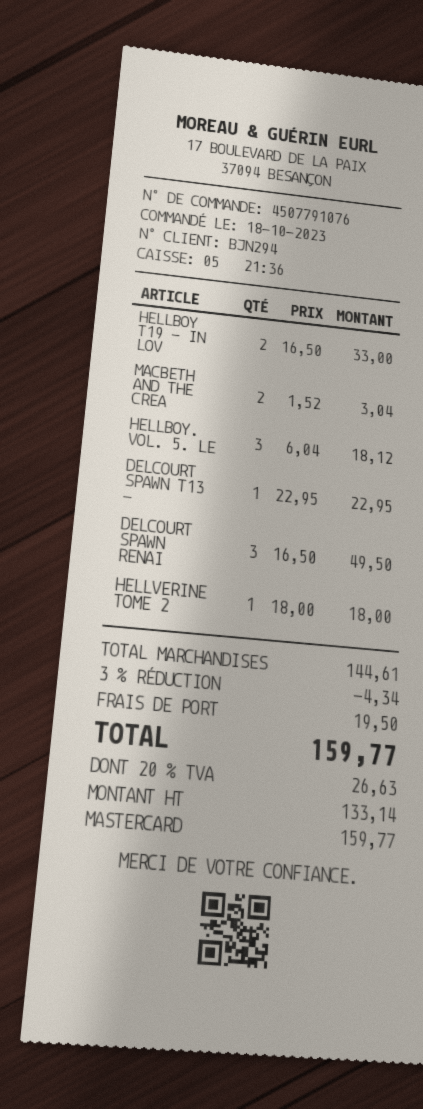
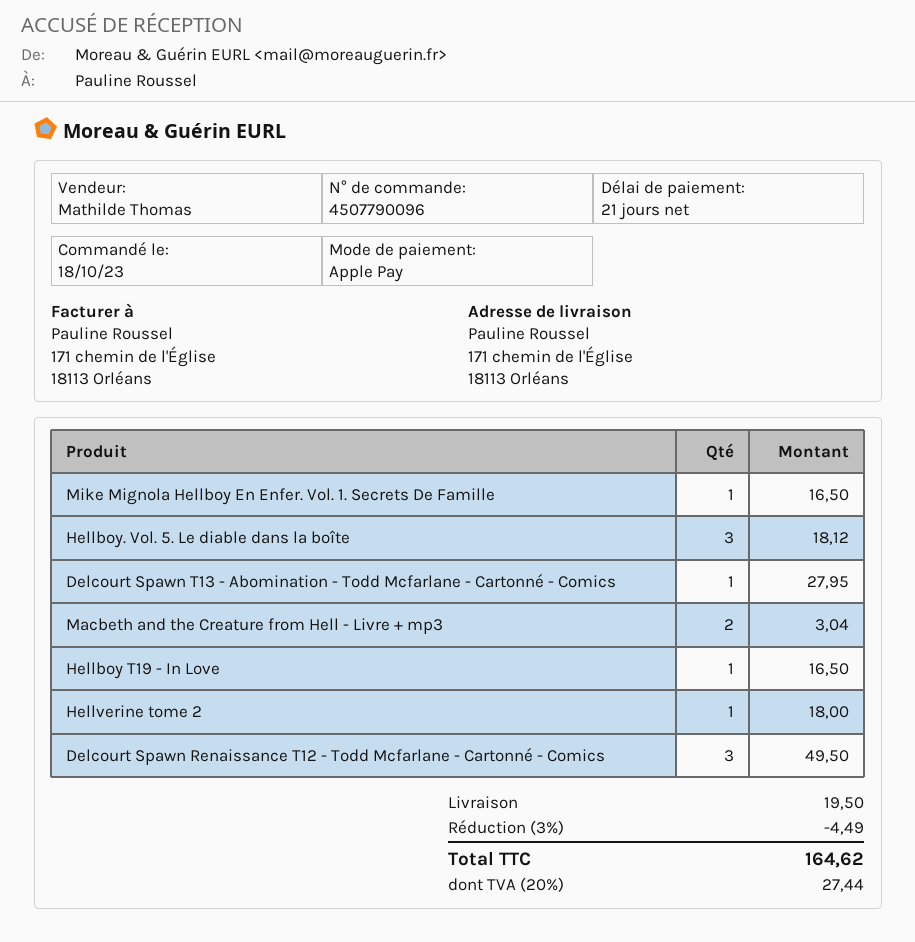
order number: 4507791076 -> 4507790096
payment method: Mastercard -> Apple Pay
HELLBOY T19 - IN LOV: 2 for 33.00 -> 1 for 16.50
DELCOURT SPAWN T13 -: 1 for 22.95 -> 1 for 27.95
Mike Mignola Hellboy En Enfer. Vol. 1. Secrets De Famille: none -> 1 for 16.50
discount: 3% = 4.34 -> 3% = 4.49
tax: 20% = 26.63 -> 20% = 27.44
total: 159.77 -> 164.62

